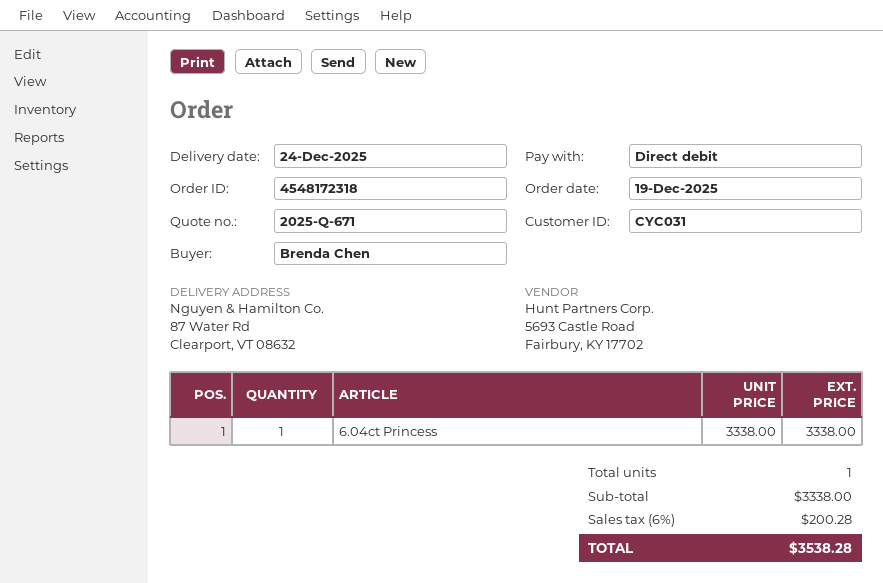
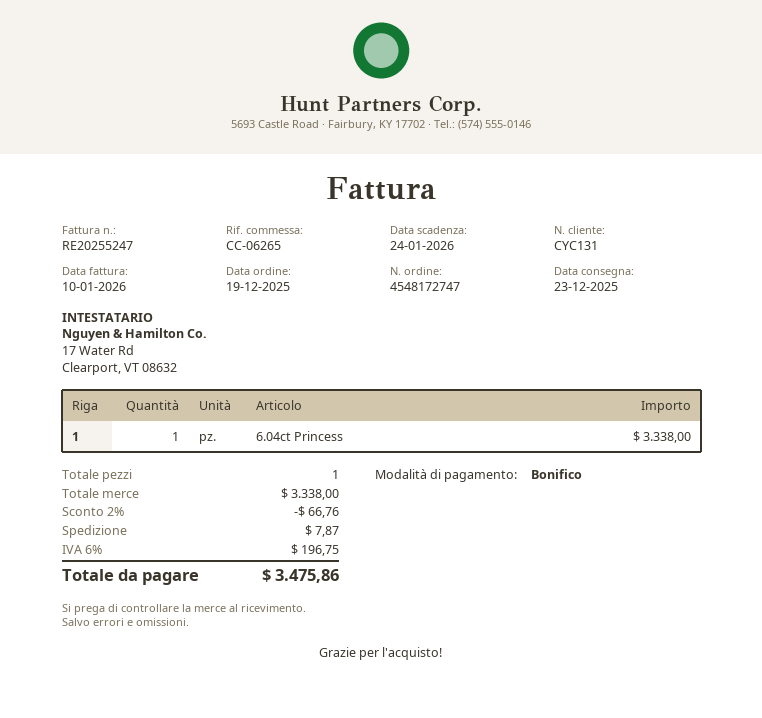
order number: 4548172318 -> 4548172747
delivery date: 2025-12-24 -> 2025-12-23
customer number: CYC031 -> CYC131
payment method: direct debit -> bank transfer
discount: none -> 2% = 66.76
shipping: none -> 7.87
tax: 6% = 200.28 -> 6% = 196.75
total: 3538.28 -> 3475.86

